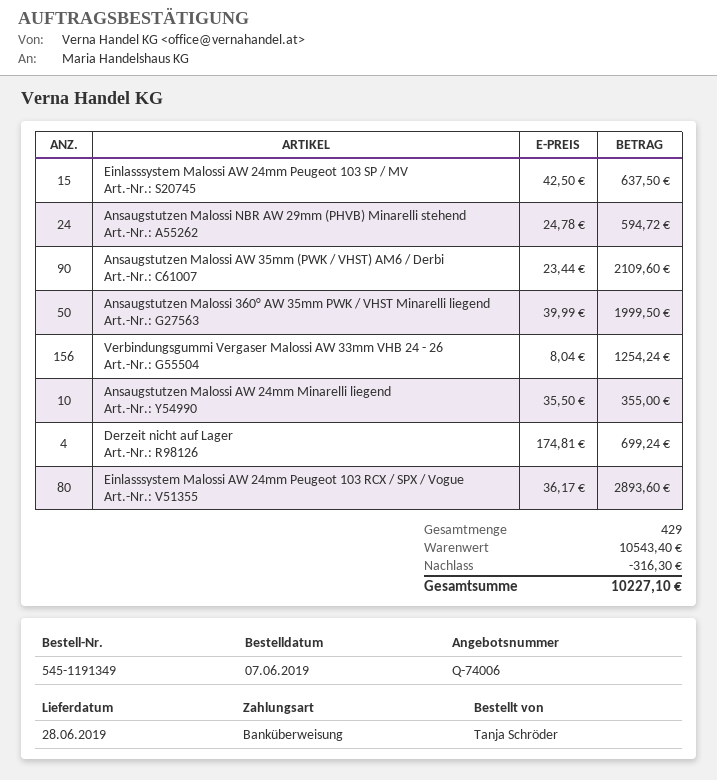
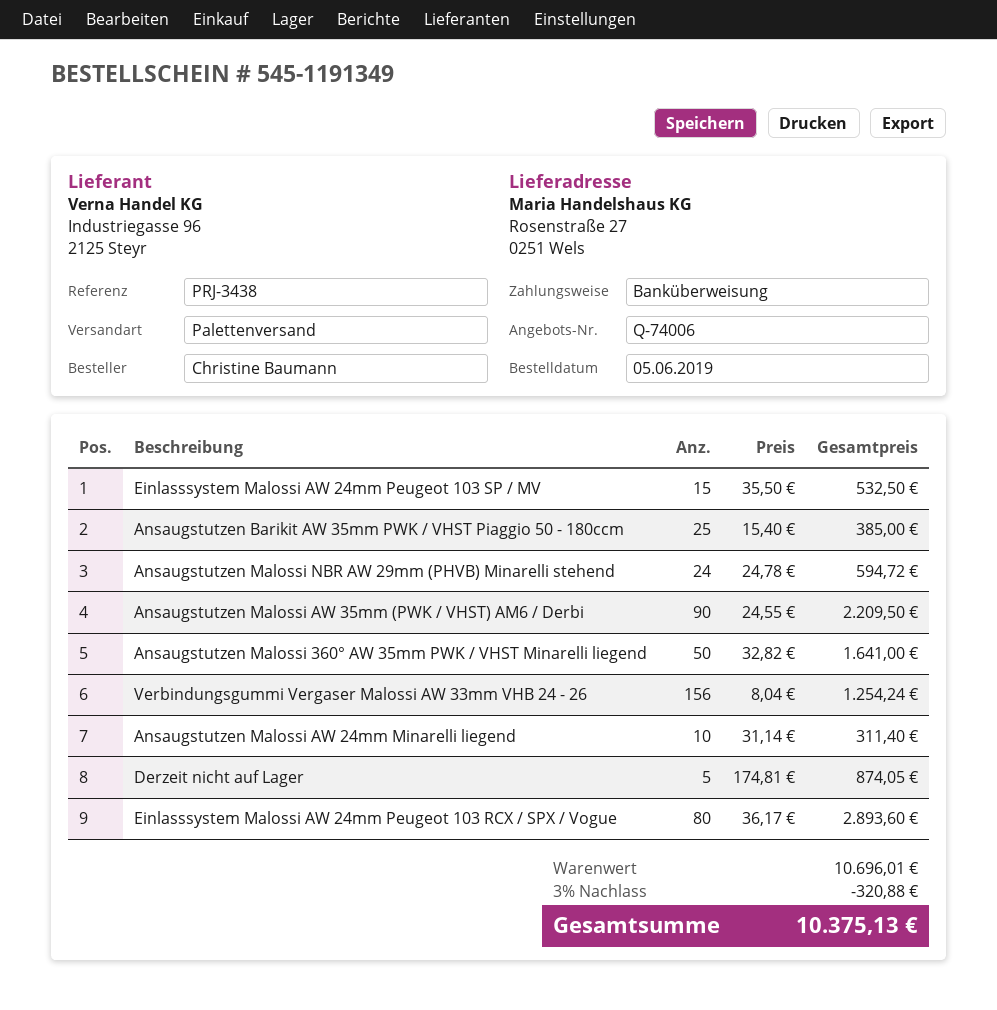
order date: 2019-06-07 -> 2019-06-05
ordered by: Tanja Schröder -> Christine Baumann
Einlasssystem Malossi AW 24mm Peugeot 103 SP / MV: 15 x 42.50 = 637.50 -> 15 x 35.50 = 532.50
Ansaugstutzen Malossi AW 35mm (PWK / VHST) AM6 / Derbi: 90 x 23.44 = 2109.60 -> 90 x 24.55 = 2209.50
Ansaugstutzen Malossi 360° AW 35mm PWK / VHST Minarelli liegend: 50 x 39.99 = 1999.50 -> 50 x 32.82 = 1641.00
Ansaugstutzen Malossi AW 24mm Minarelli liegend: 10 x 35.50 = 355.00 -> 10 x 31.14 = 311.40
Derzeit nicht auf Lager: 4 x 174.81 = 699.24 -> 5 x 174.81 = 874.05
Ansaugstutzen Barikit AW 35mm PWK / VHST Piaggio 50 - 180ccm: none -> 25 x 15.40 = 385.00
subtotal: 10543.40 -> 10696.01
discount: 316.30 -> 320.88
total: 10227.10 -> 10375.13

